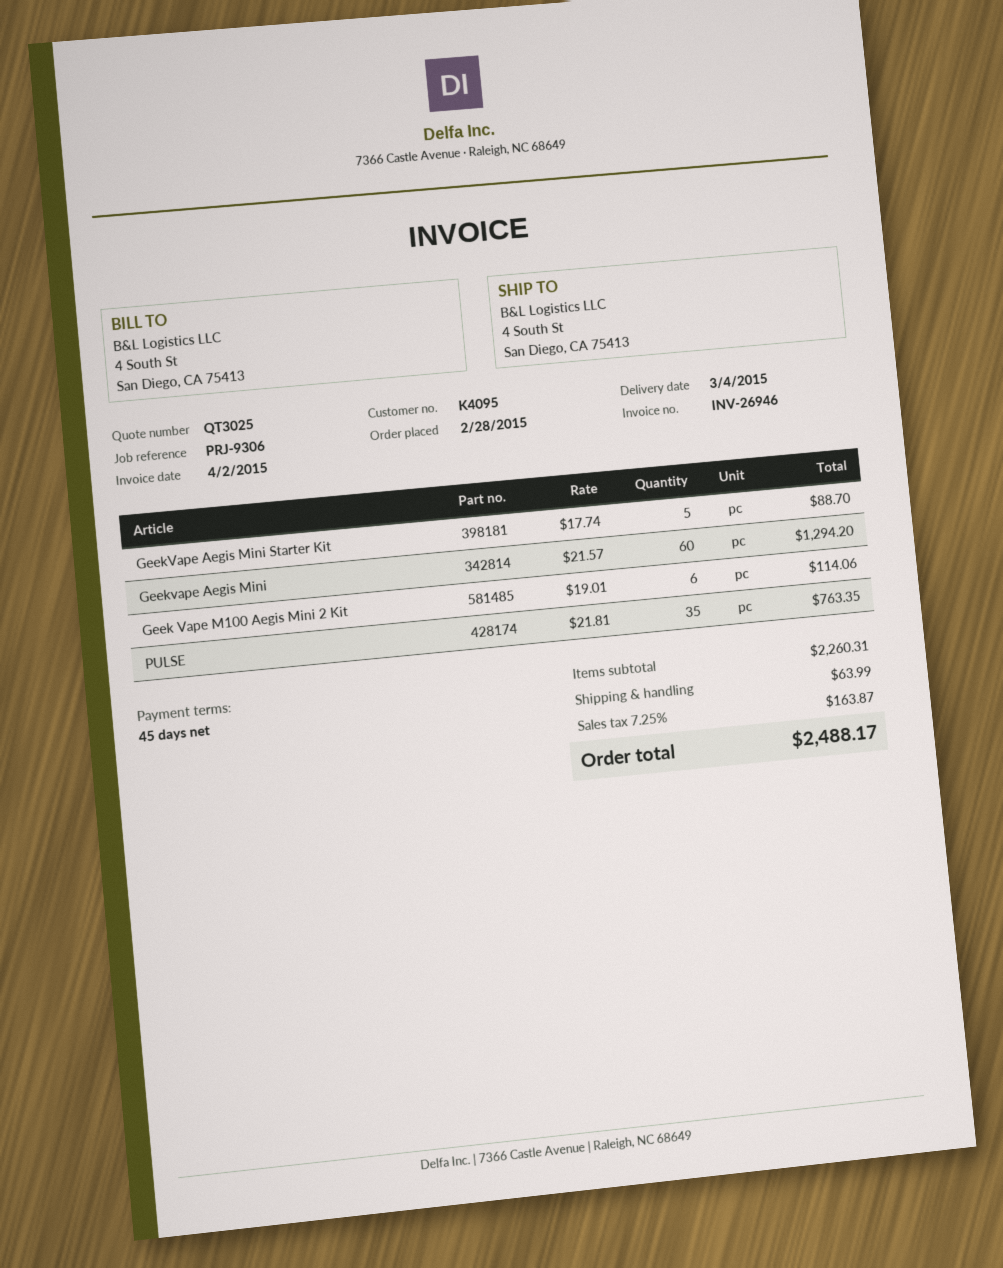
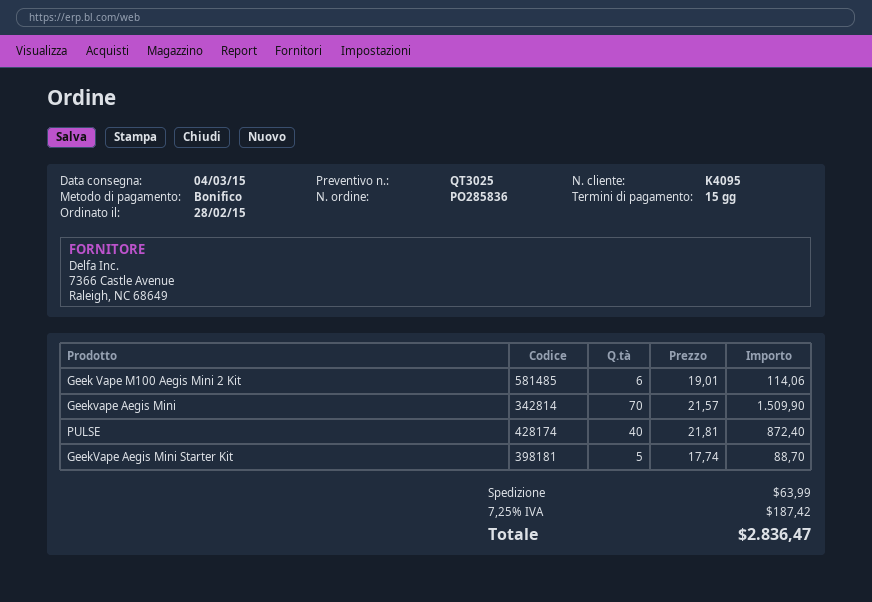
payment terms: 45 days -> 15 days
Geekvape Aegis Mini: 60 x 21.57 = 1294.20 -> 70 x 21.57 = 1509.90
PULSE: 35 x 21.81 = 763.35 -> 40 x 21.81 = 872.40
tax: 7.25% = 163.87 -> 7.25% = 187.42
total: 2488.17 -> 2836.47

